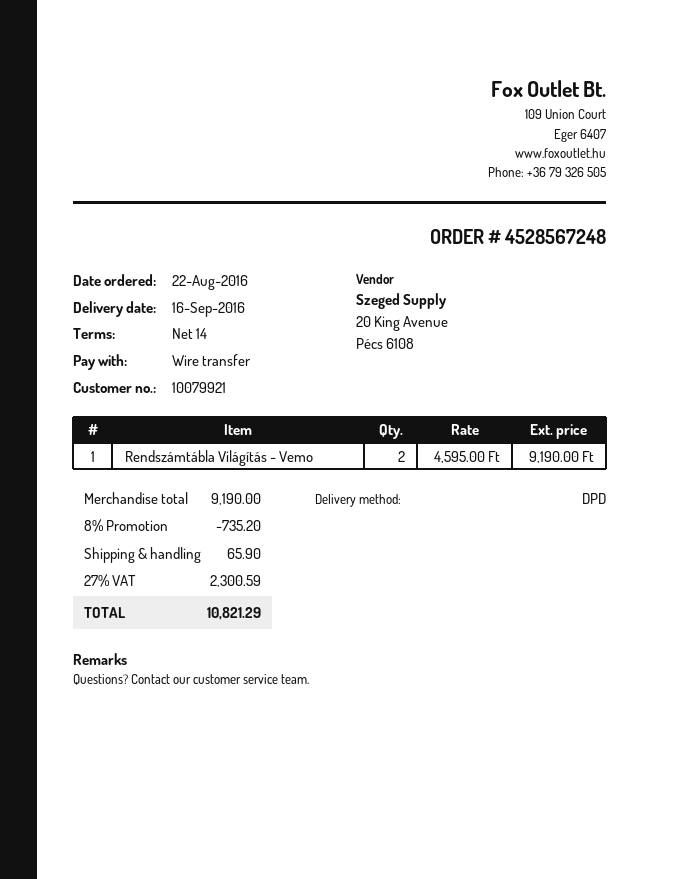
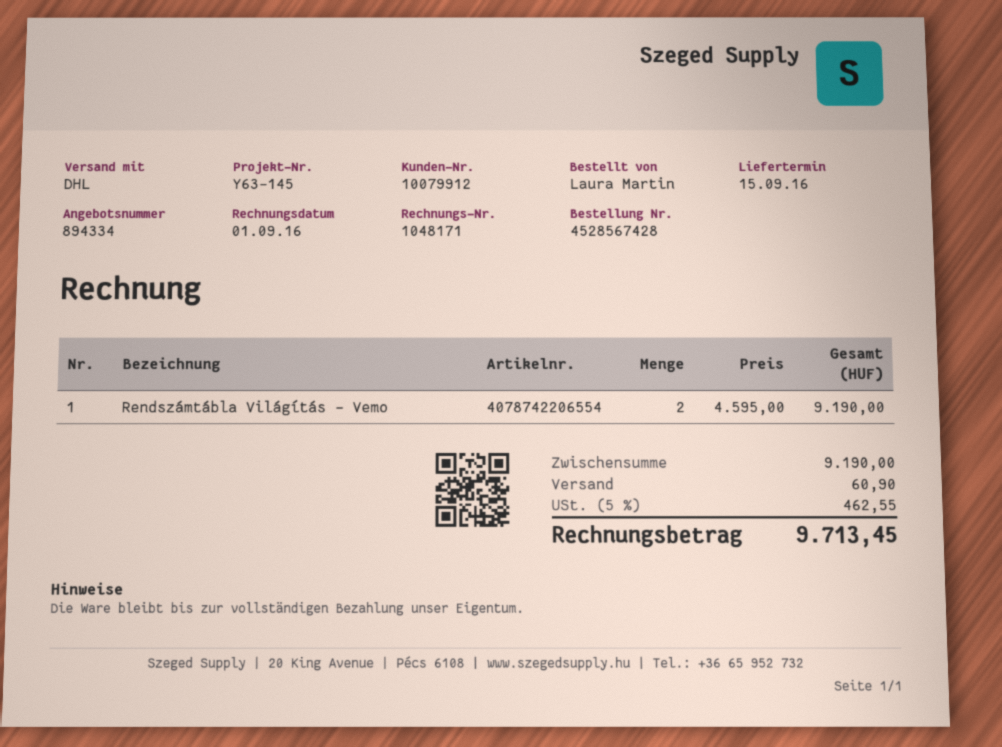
order number: 4528567248 -> 4528567428
delivery date: 2016-09-16 -> 2016-09-15
customer number: 10079921 -> 10079912
shipping method: DPD -> DHL
discount: 8% = 735.20 -> none
shipping: 65.90 -> 60.90
tax: 27% = 2300.59 -> 5% = 462.55
total: 10821.29 -> 9713.45

